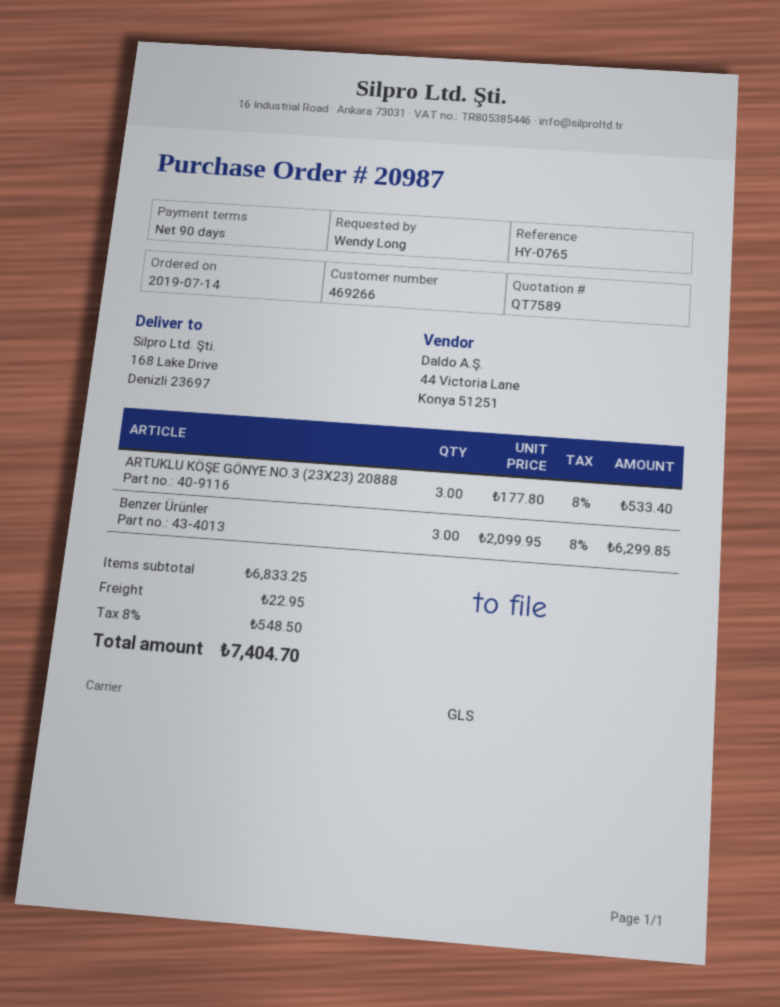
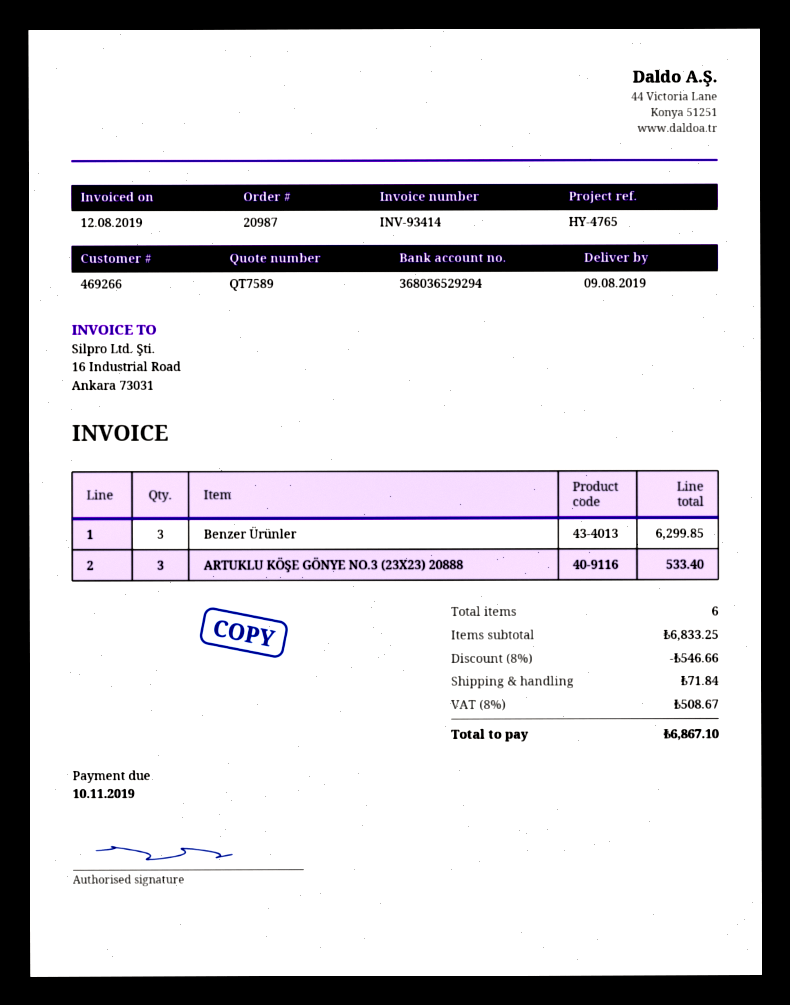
reference: HY-0765 -> HY-4765
discount: none -> 8% = 546.66
shipping: 22.95 -> 71.84
tax: 8% = 548.50 -> 8% = 508.67
total: 7404.70 -> 6867.10

